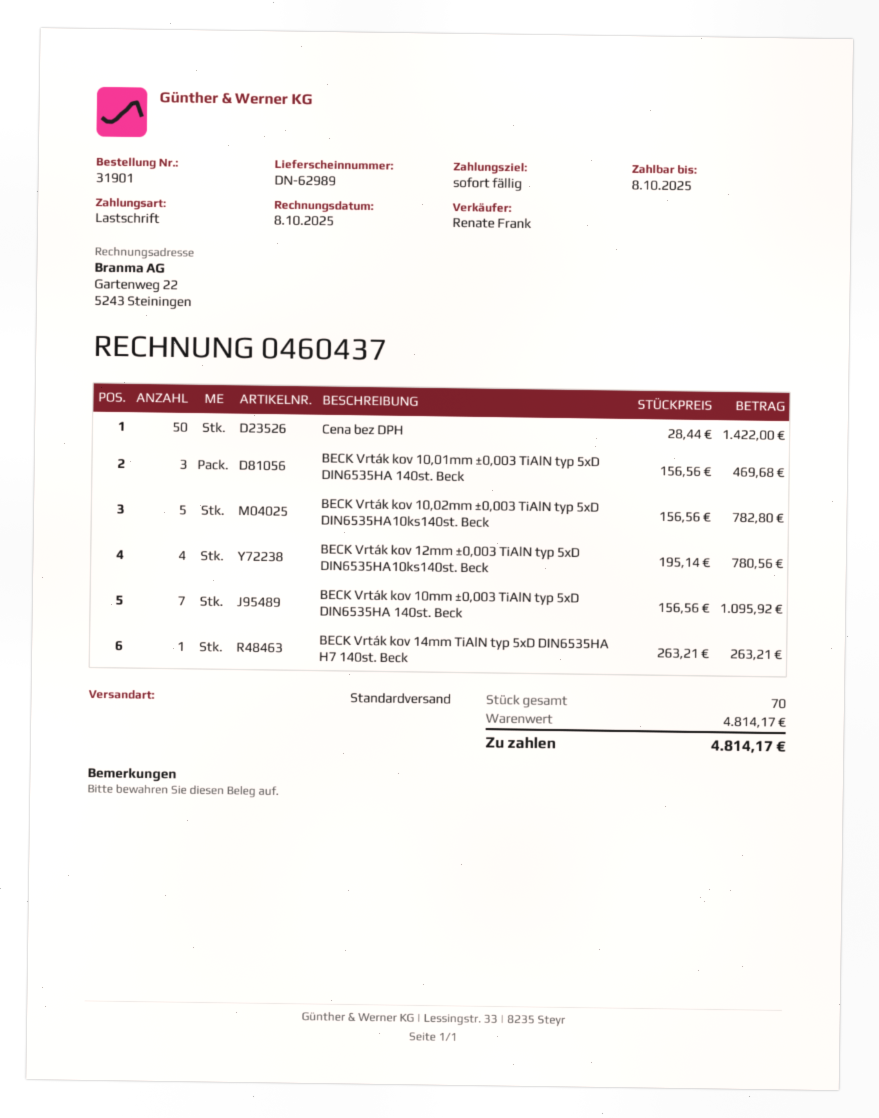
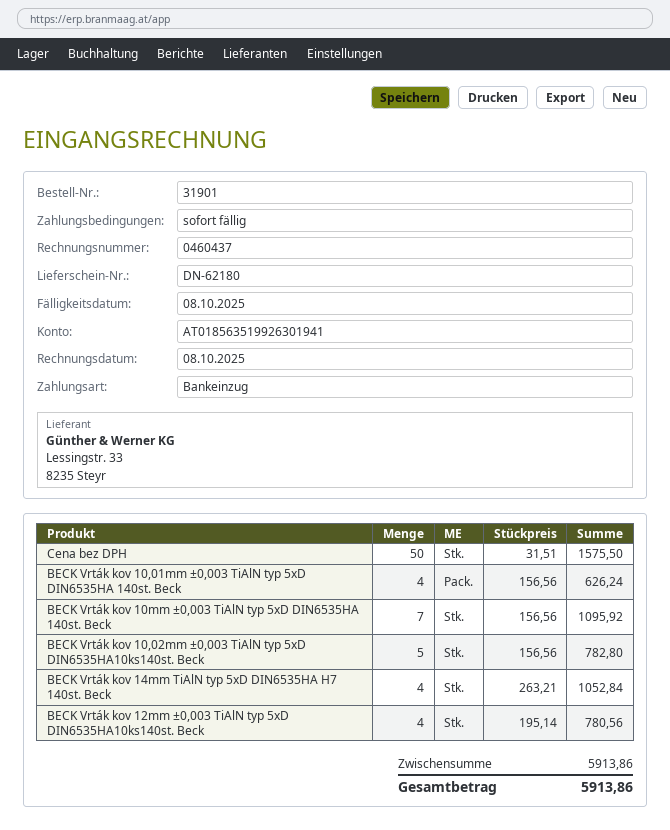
delivery note number: DN-62989 -> DN-62180
Cena bez DPH: 50 x 28.44 = 1422.00 -> 50 x 31.51 = 1575.50
BECK Vrták kov 10,01mm ±0,003 TiAlN typ 5xD DIN6535HA 140st. Beck: 3 x 156.56 = 469.68 -> 4 x 156.56 = 626.24
BECK Vrták kov 14mm TiAlN typ 5xD DIN6535HA H7 140st. Beck: 1 x 263.21 = 263.21 -> 4 x 263.21 = 1052.84
subtotal: 4814.17 -> 5913.86
total: 4814.17 -> 5913.86

